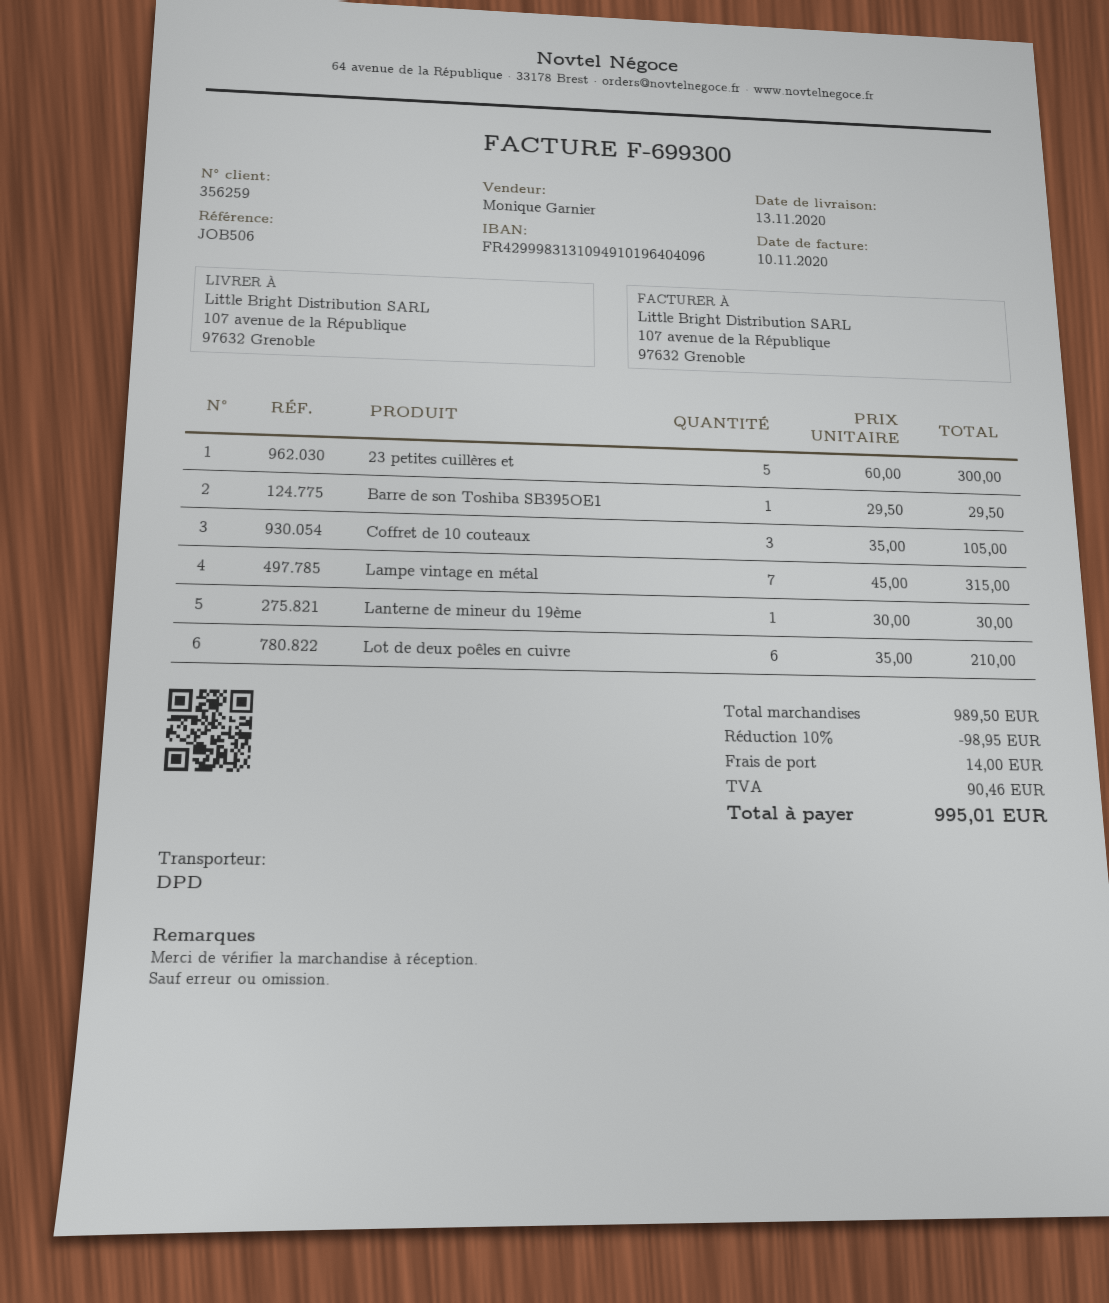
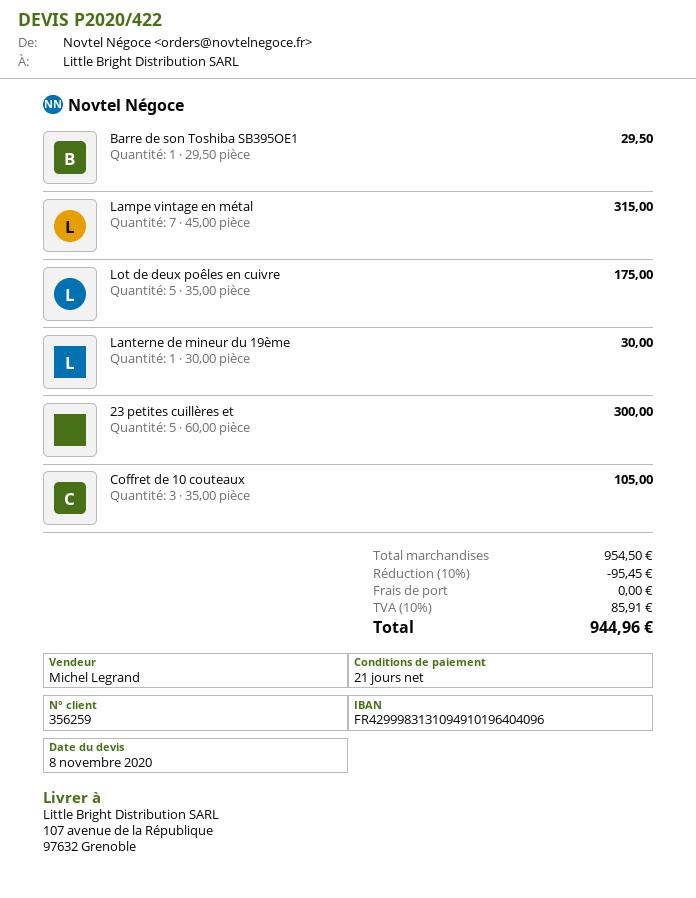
sales rep: Monique Garnier -> Michel Legrand
Lot de deux poêles en cuivre: 6 x 35.00 = 210.00 -> 5 x 35.00 = 175.00
subtotal: 989.50 -> 954.50
discount: 10% = 98.95 -> 10% = 95.45
shipping: 14.00 -> 0.00
tax: 90.46 -> 85.91
total: 995.01 -> 944.96

